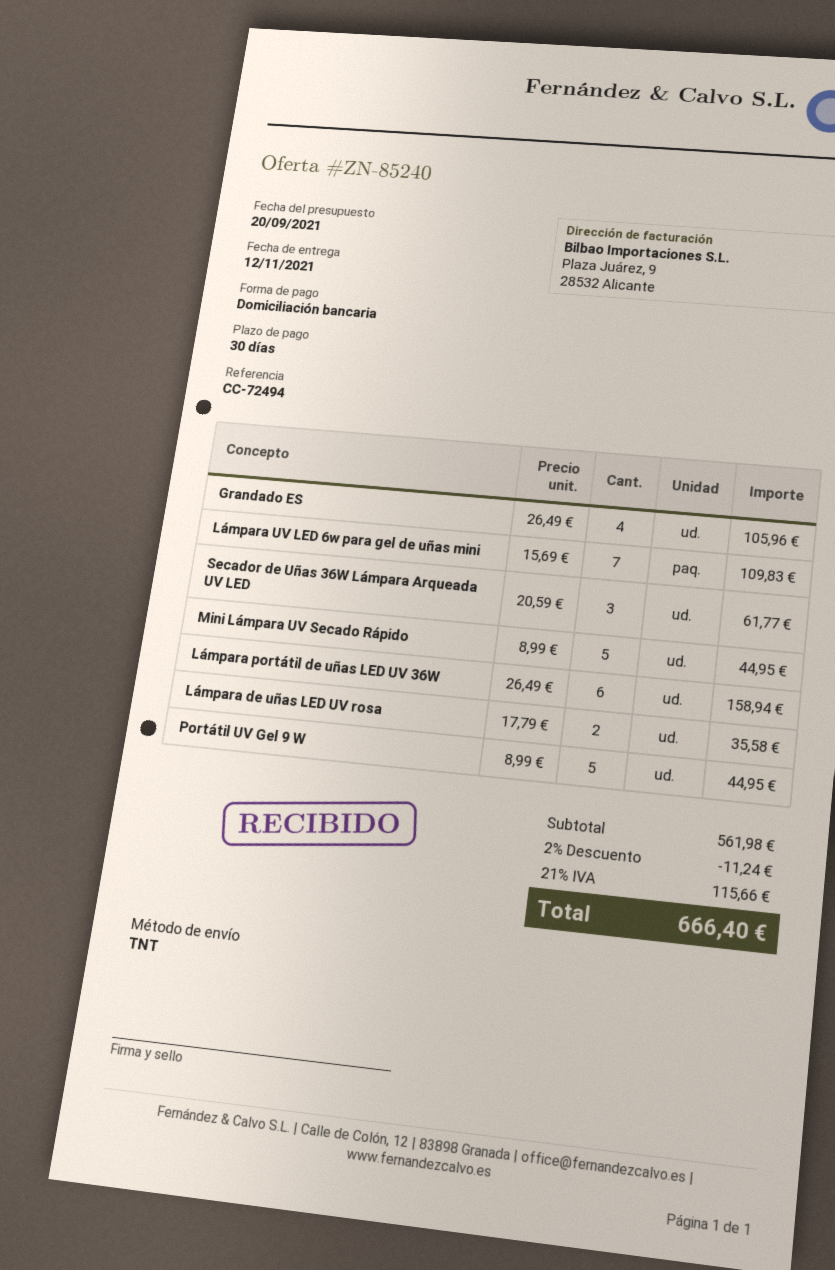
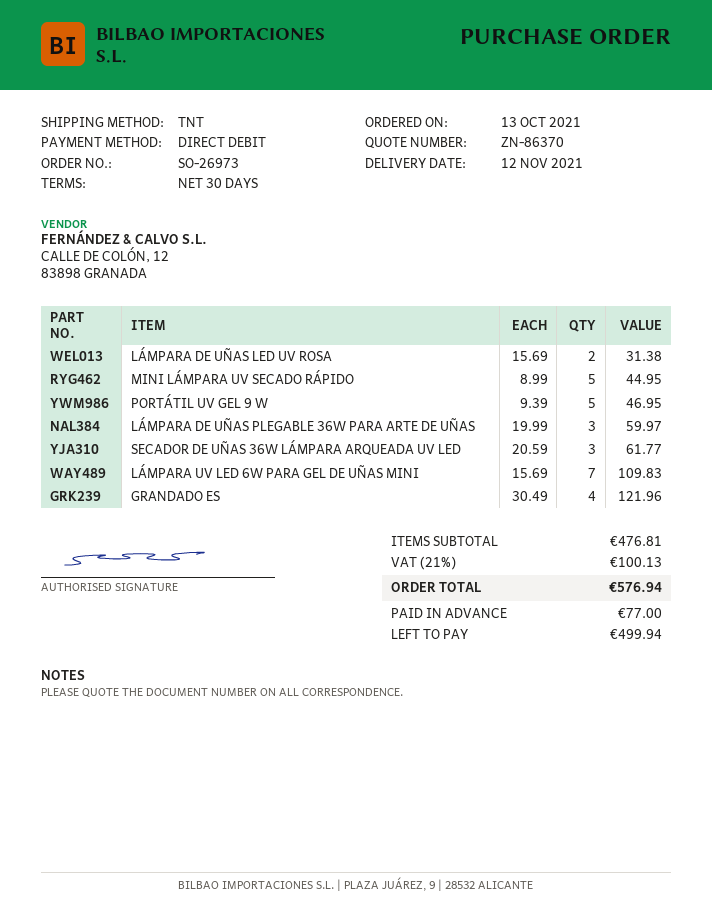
quote number: ZN-85240 -> ZN-86370
Grandado ES: 4 x 26.49 = 105.96 -> 4 x 30.49 = 121.96
Lámpara portátil de uñas LED UV 36W: 6 x 26.49 = 158.94 -> none
Lámpara de uñas LED UV rosa: 2 x 17.79 = 35.58 -> 2 x 15.69 = 31.38
Portátil UV Gel 9 W: 5 x 8.99 = 44.95 -> 5 x 9.39 = 46.95
LÁMPARA DE UÑAS PLEGABLE 36W PARA ARTE DE UÑAS: none -> 3 x 19.99 = 59.97
subtotal: 561.98 -> 476.81
discount: 2% = 11.24 -> none
tax: 21% = 115.66 -> 21% = 100.13
total: 666.40 -> 576.94

